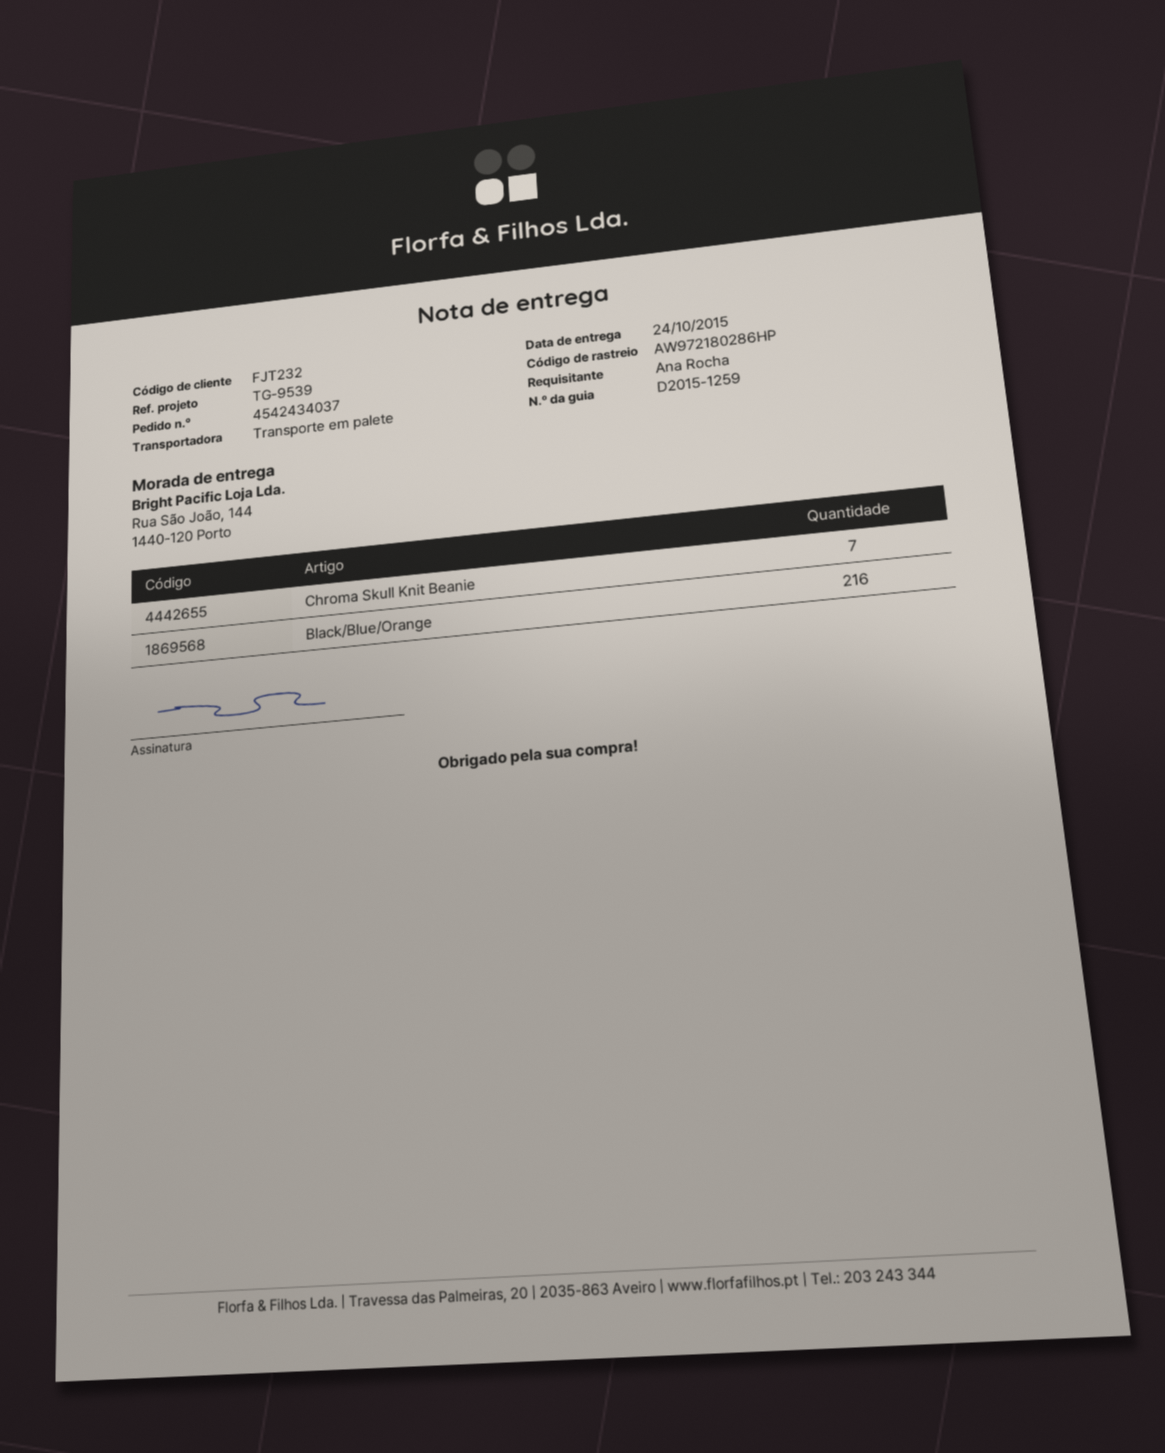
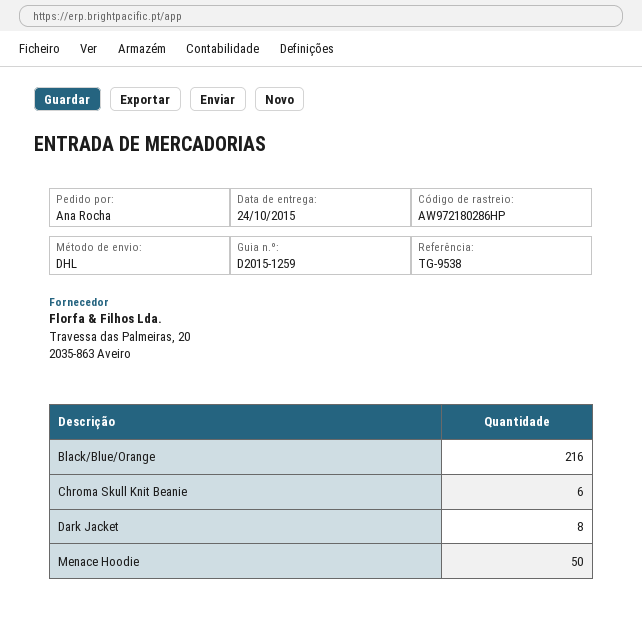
reference: TG-9539 -> TG-9538
shipping method: pallet freight -> DHL
Chroma Skull Knit Beanie: 7 -> 6
Dark Jacket: none -> 8
Menace Hoodie: none -> 50

